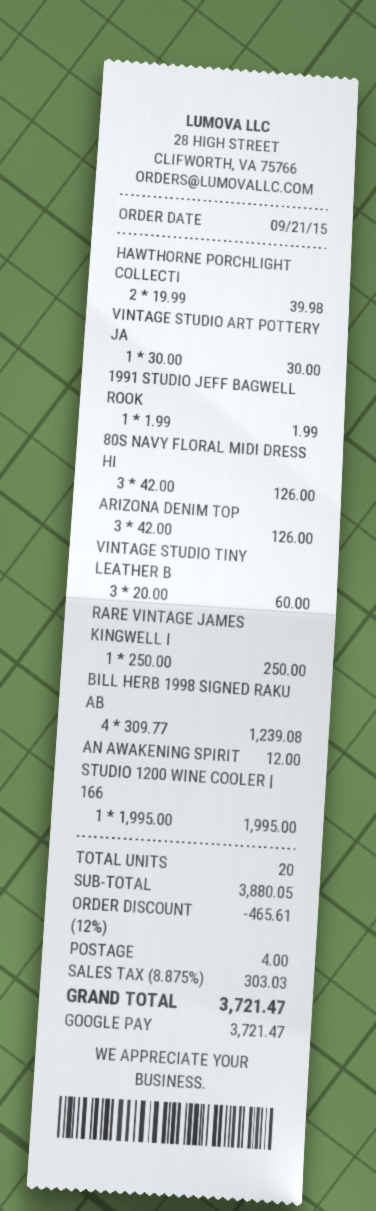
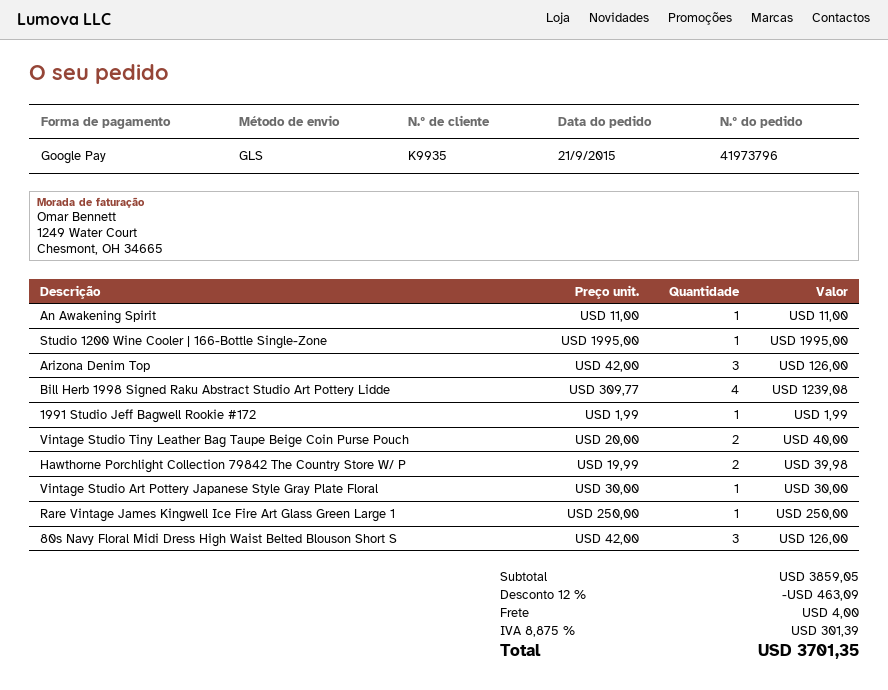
VINTAGE STUDIO TINY LEATHER B: 3 x 20.00 = 60.00 -> 2 x 20.00 = 40.00
AN AWAKENING SPIRIT: 1 x 12.00 = 12.00 -> 1 x 11.00 = 11.00
subtotal: 3880.05 -> 3859.05
discount: 12% = 465.61 -> 12% = 463.09
tax: 8.875% = 303.03 -> 8.875% = 301.39
total: 3721.47 -> 3701.35

